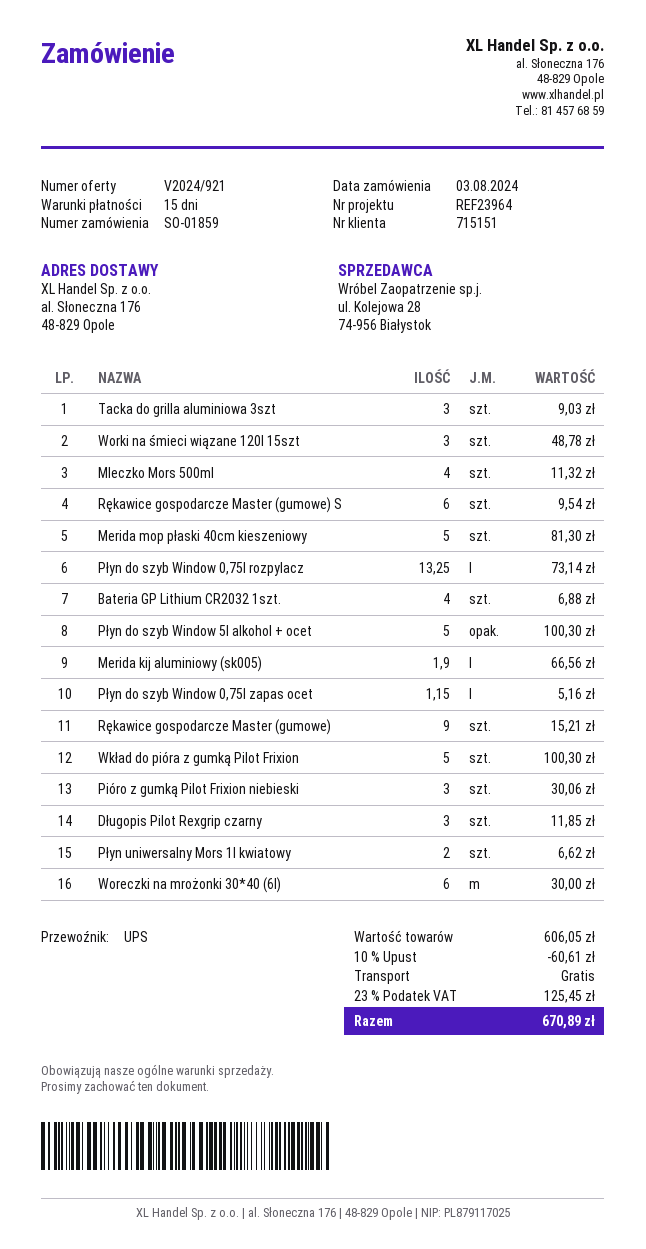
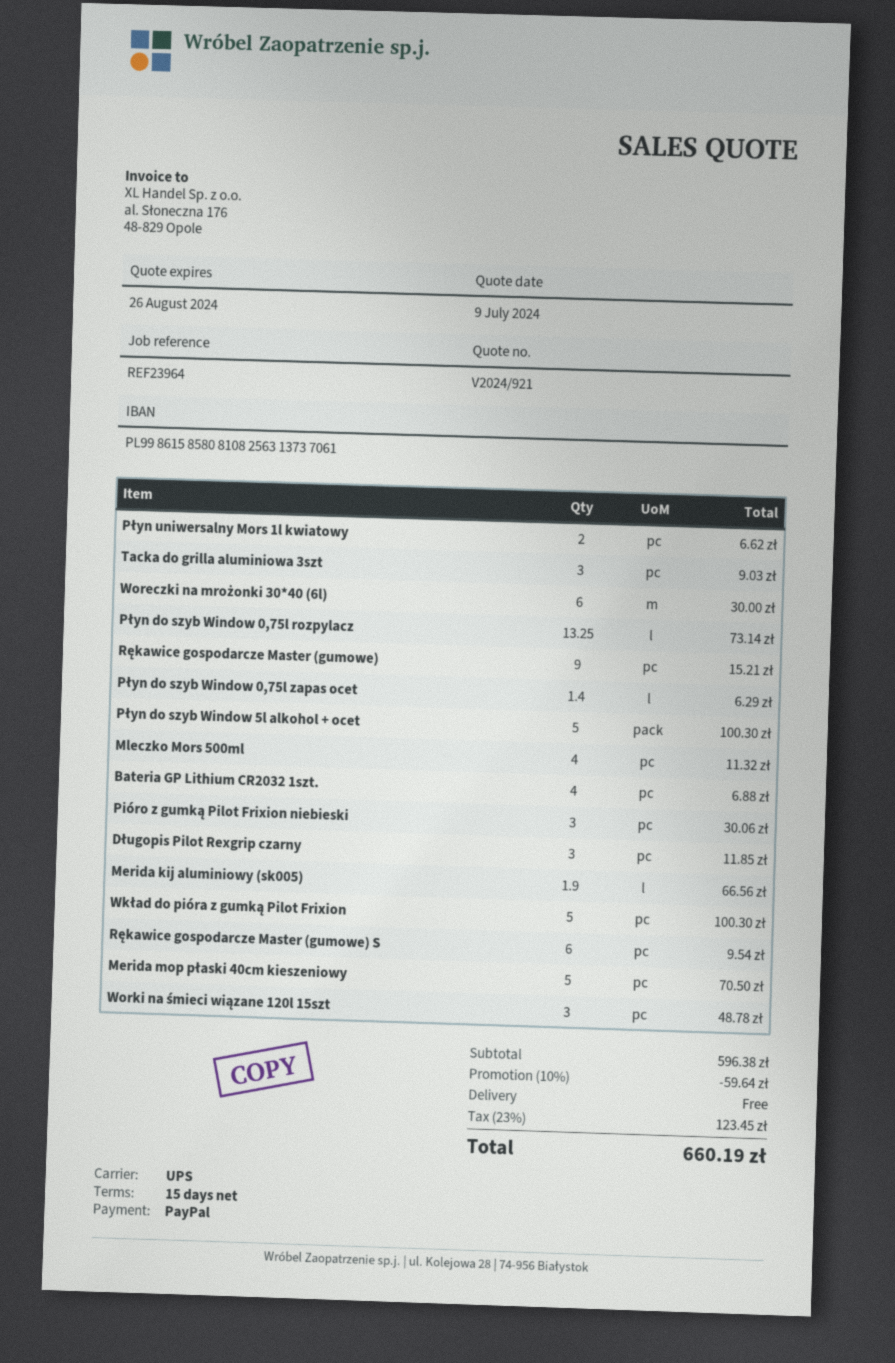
Merida mop płaski 40cm kieszeniowy: 5 for 81.30 -> 5 for 70.50
Płyn do szyb Window 0,75l zapas ocet: 1.15 for 5.16 -> 1.4 for 6.29
subtotal: 606.05 -> 596.38
discount: 10% = 60.61 -> 10% = 59.64
tax: 23% = 125.45 -> 23% = 123.45
total: 670.89 -> 660.19

